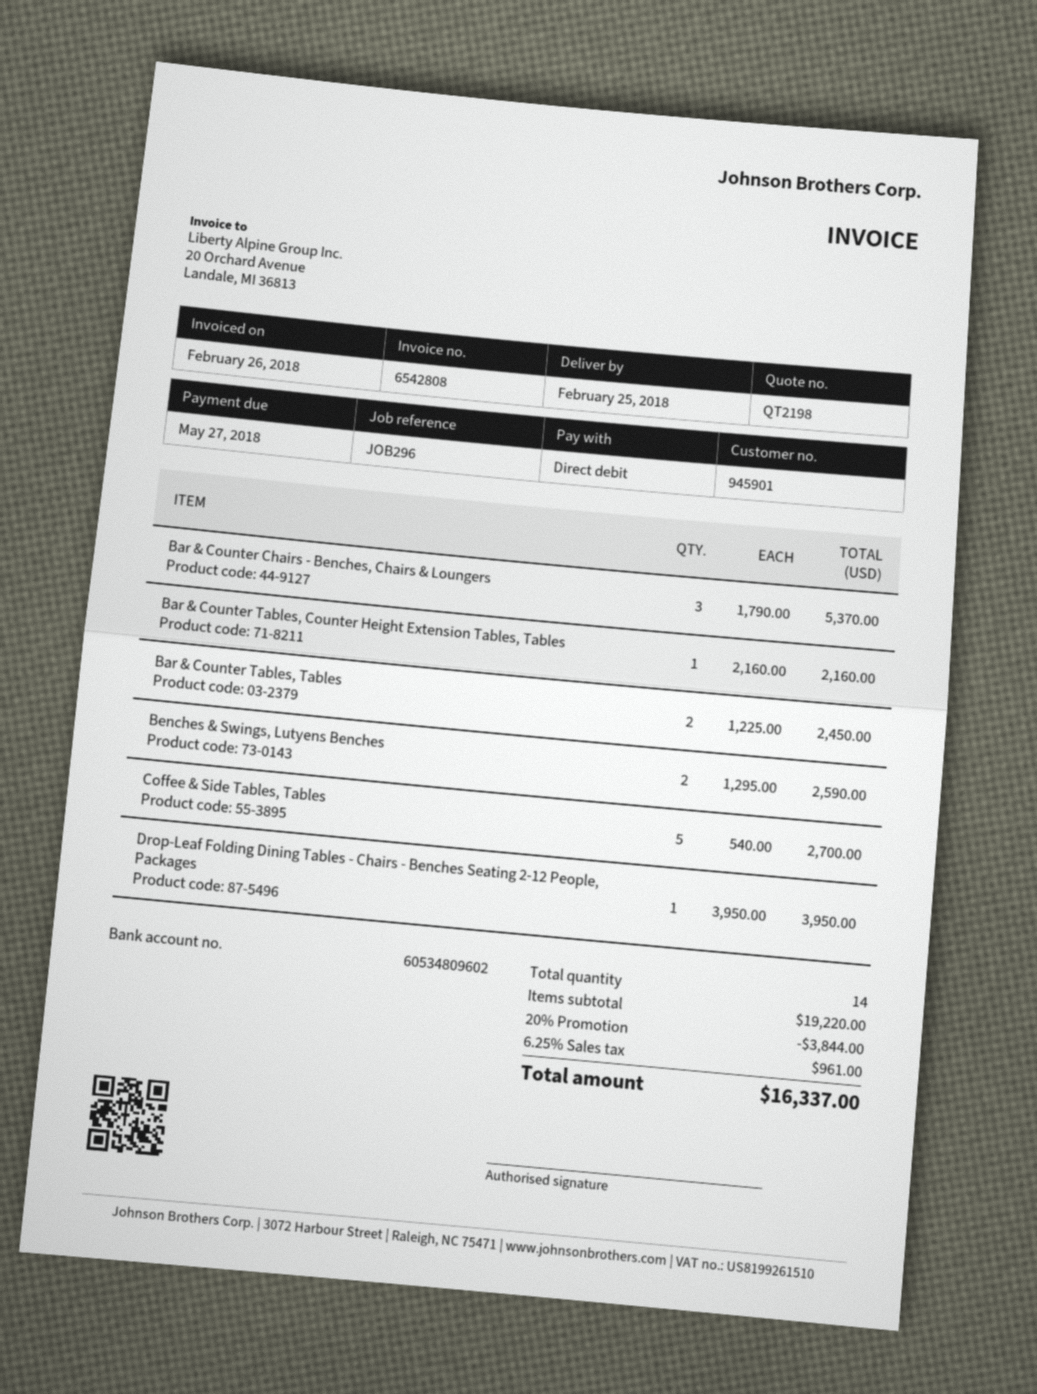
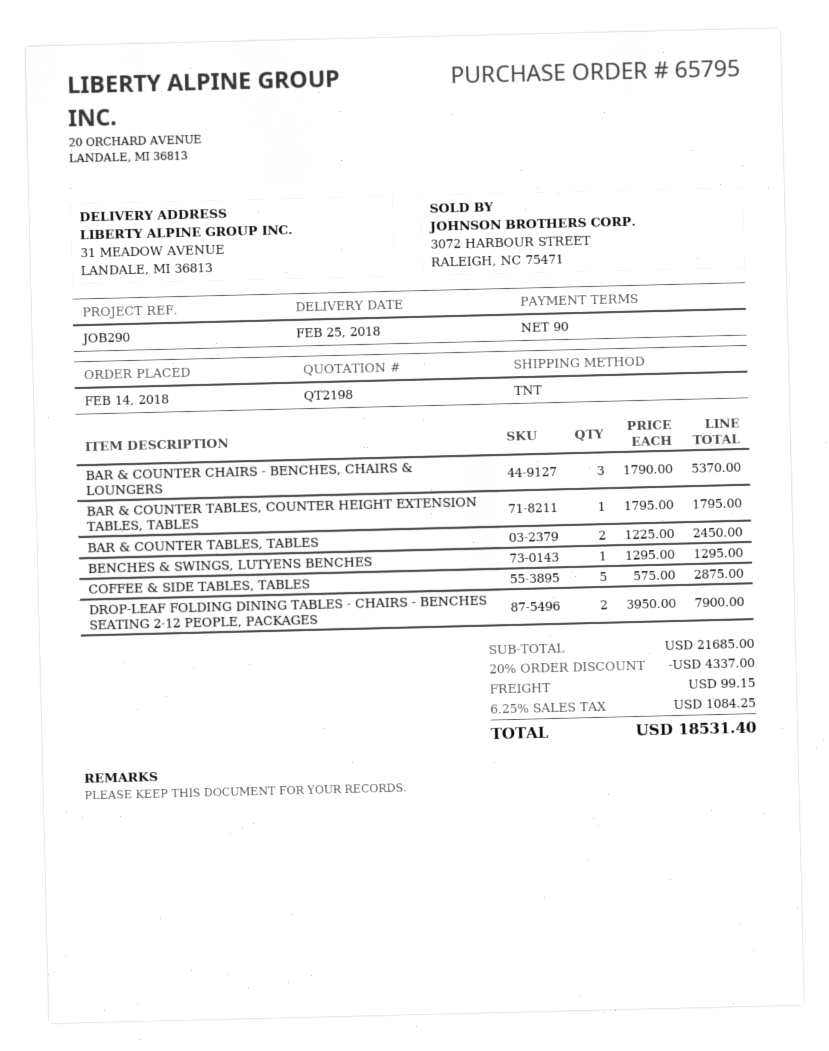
reference: JOB296 -> JOB290
Bar & Counter Tables, Counter Height Extension Tables, Tables: 1 x 2160.00 = 2160.00 -> 1 x 1795.00 = 1795.00
Benches & Swings, Lutyens Benches: 2 x 1295.00 = 2590.00 -> 1 x 1295.00 = 1295.00
Coffee & Side Tables, Tables: 5 x 540.00 = 2700.00 -> 5 x 575.00 = 2875.00
Drop-Leaf Folding Dining Tables - Chairs - Benches Seating 2-12 People, Packages: 1 x 3950.00 = 3950.00 -> 2 x 3950.00 = 7900.00
subtotal: 19220.00 -> 21685.00
discount: 20% = 3844.00 -> 20% = 4337.00
shipping: none -> 99.15
tax: 6.25% = 961.00 -> 6.25% = 1084.25
total: 16337.00 -> 18531.40

